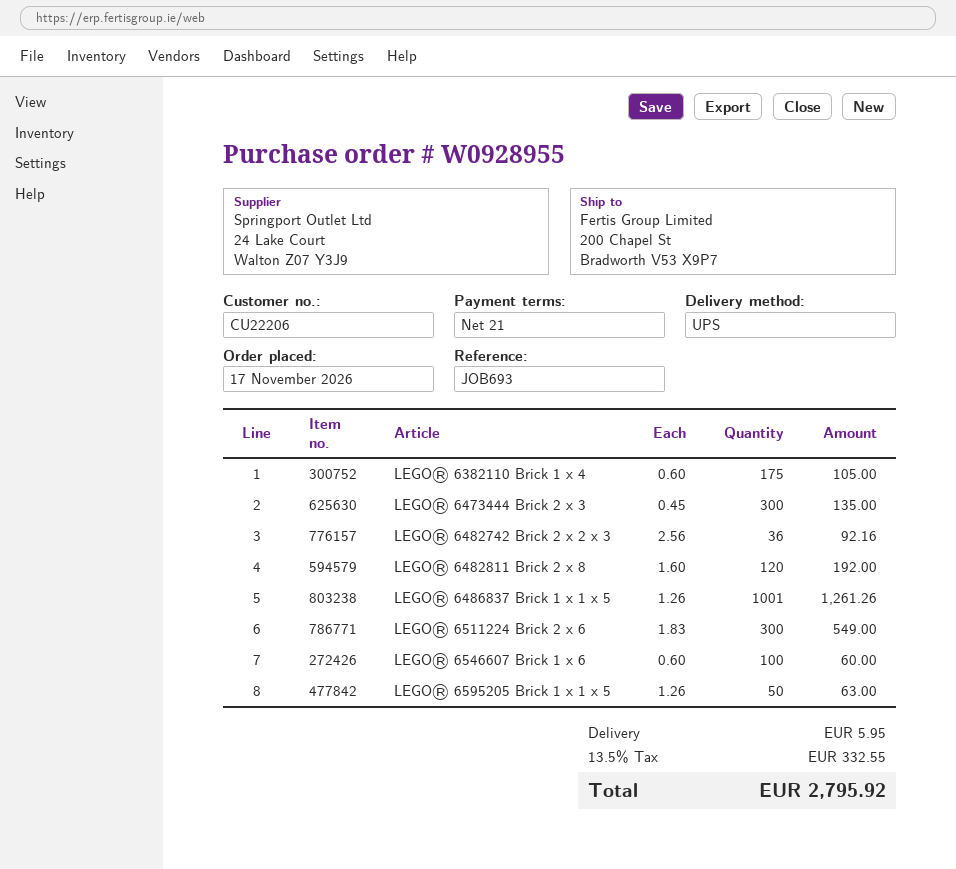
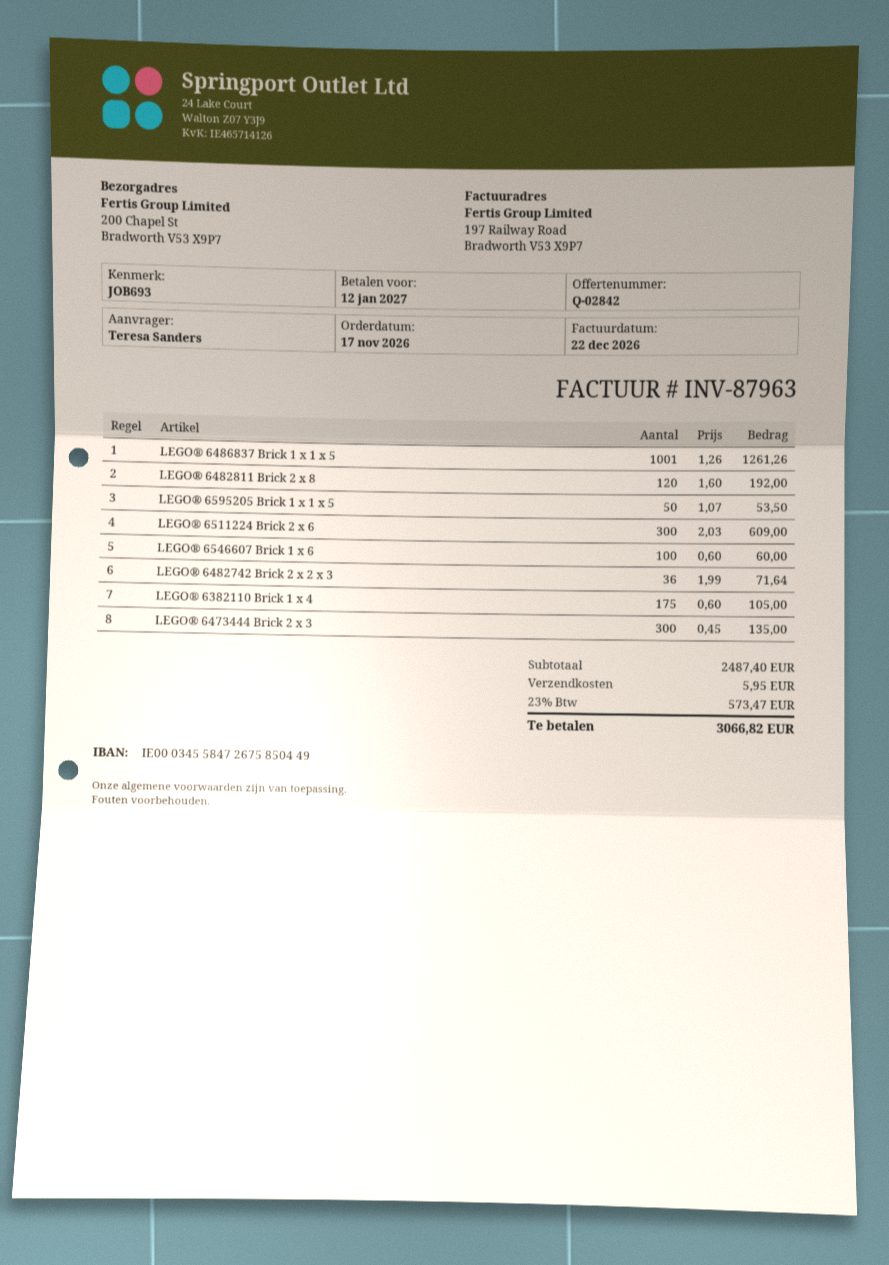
LEGO® 6482742 Brick 2 x 2 x 3: 36 x 2.56 = 92.16 -> 36 x 1.99 = 71.64
LEGO® 6511224 Brick 2 x 6: 300 x 1.83 = 549.00 -> 300 x 2.03 = 609.00
LEGO® 6595205 Brick 1 x 1 x 5: 50 x 1.26 = 63.00 -> 50 x 1.07 = 53.50
tax: 13.5% = 332.55 -> 23% = 573.47
total: 2795.92 -> 3066.82

